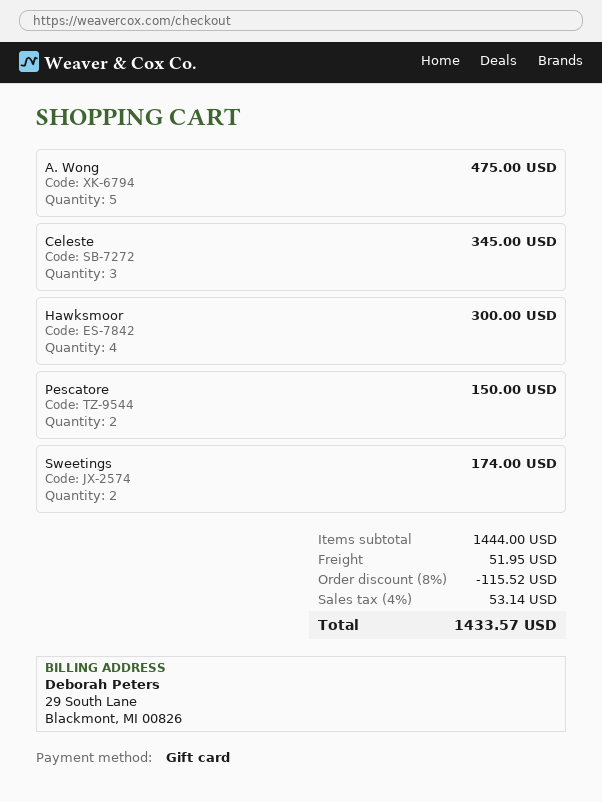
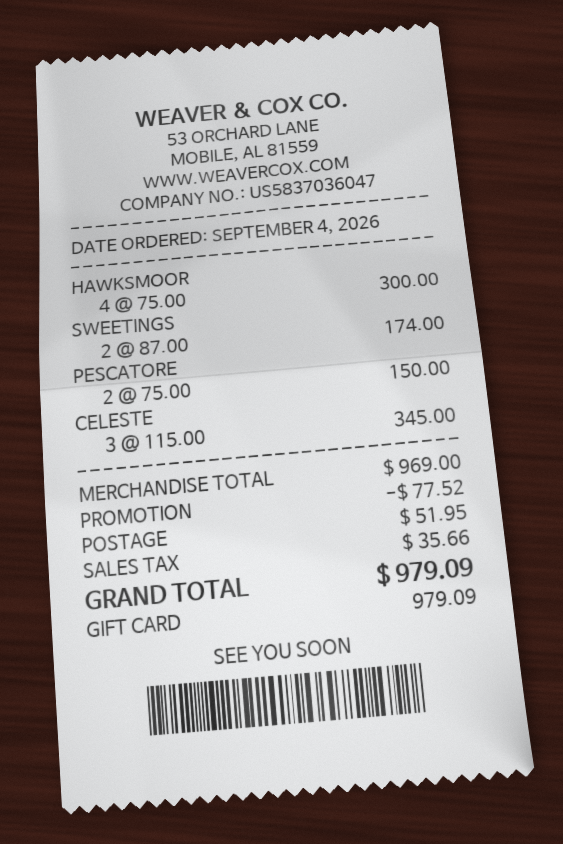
A. Wong: 5 for 475.00 -> none
subtotal: 1444.00 -> 969.00
discount: 115.52 -> 77.52
tax: 53.14 -> 35.66
total: 1433.57 -> 979.09

